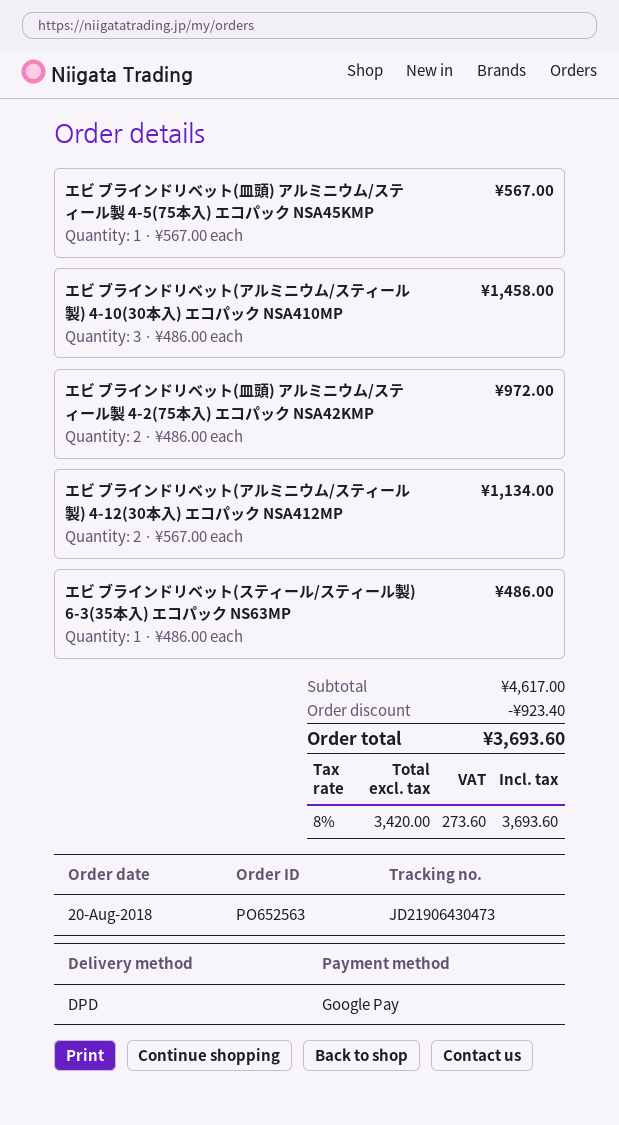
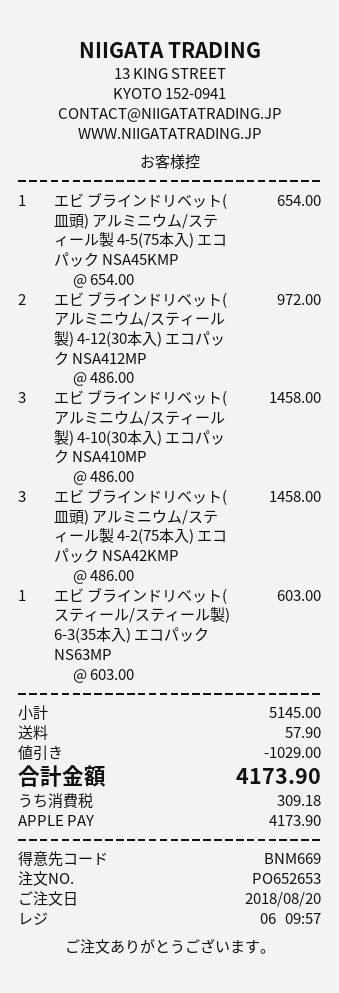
order number: PO652563 -> PO652653
payment method: Google Pay -> Apple Pay
エビ ブラインドリベット(皿頭) アルミニウム/スティール製 4-5(75本入) エコパック NSA45KMP: 1 x 567.00 = 567.00 -> 1 x 654.00 = 654.00
エビ ブラインドリベット(皿頭) アルミニウム/スティール製 4-2(75本入) エコパック NSA42KMP: 2 x 486.00 = 972.00 -> 3 x 486.00 = 1458.00
エビ ブラインドリベット(アルミニウム/スティール製) 4-12(30本入) エコパック NSA412MP: 2 x 567.00 = 1134.00 -> 2 x 486.00 = 972.00
エビ ブラインドリベット(スティール/スティール製) 6-3(35本入) エコパック NS63MP: 1 x 486.00 = 486.00 -> 1 x 603.00 = 603.00
subtotal: 4617.00 -> 5145.00
discount: 923.40 -> 1029.00
shipping: none -> 57.90
tax: 273.60 -> 309.18
total: 3693.60 -> 4173.90

